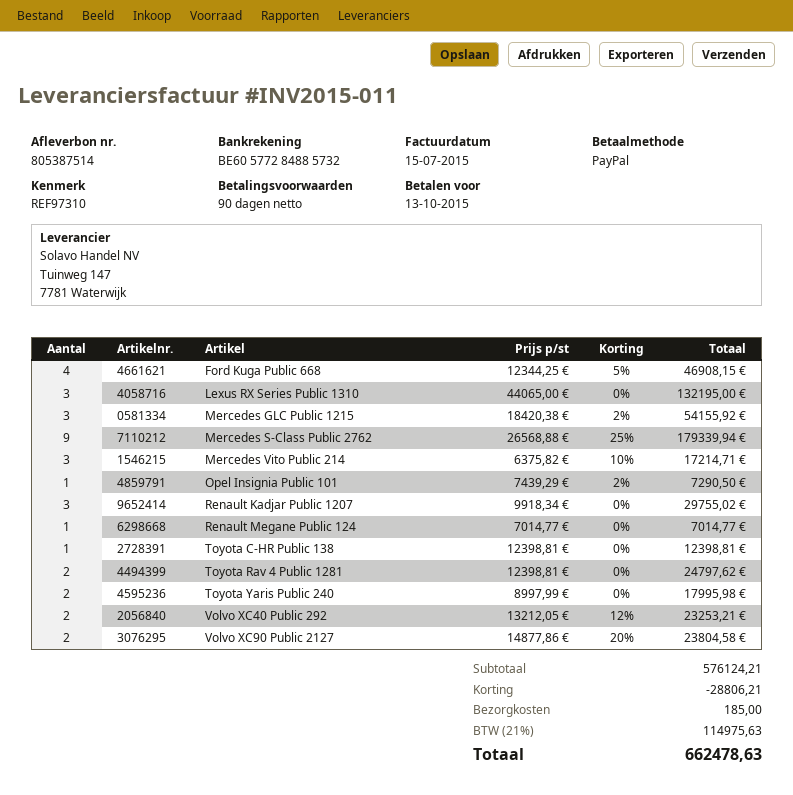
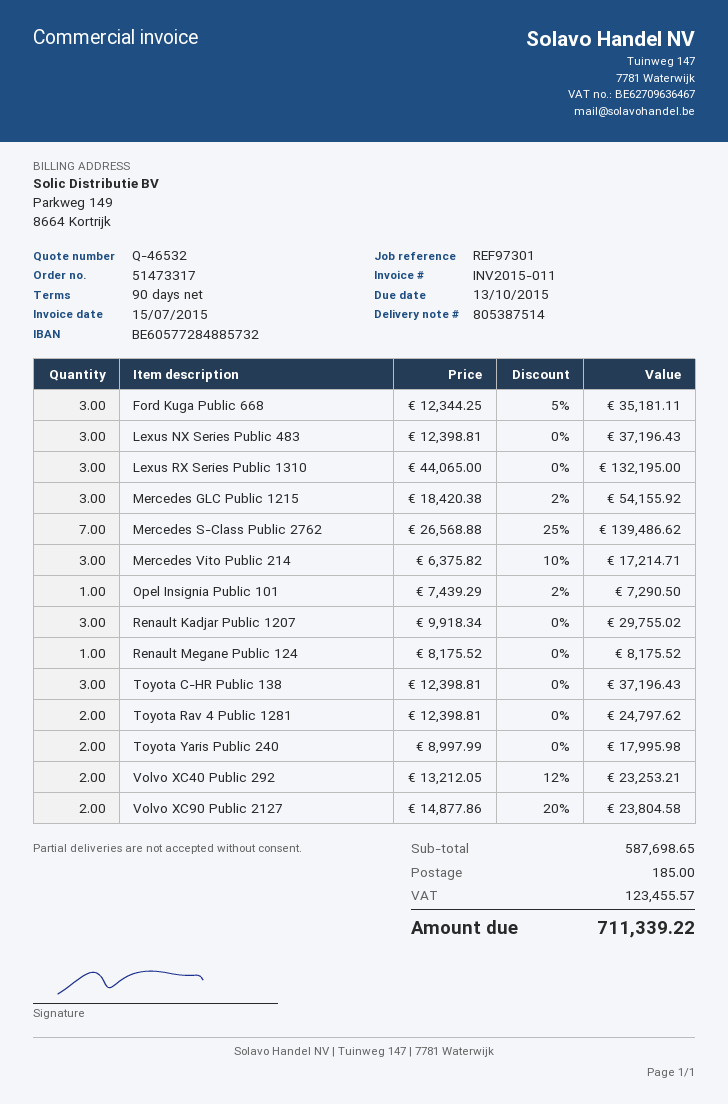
reference: REF97310 -> REF97301
Ford Kuga Public 668: 4 x 12344.25 - 5% = 46908.15 -> 3 x 12344.25 - 5% = 35181.11
Mercedes S-Class Public 2762: 9 x 26568.88 - 25% = 179339.94 -> 7 x 26568.88 - 25% = 139486.62
Renault Megane Public 124: 1 x 7014.77 = 7014.77 -> 1 x 8175.52 = 8175.52
Toyota C-HR Public 138: 1 x 12398.81 = 12398.81 -> 3 x 12398.81 = 37196.43
Lexus NX Series Public 483: none -> 3 x 12398.81 = 37196.43
subtotal: 576124.21 -> 587698.65
discount: 28806.21 -> none
tax: 114975.63 -> 123455.57
total: 662478.63 -> 711339.22

